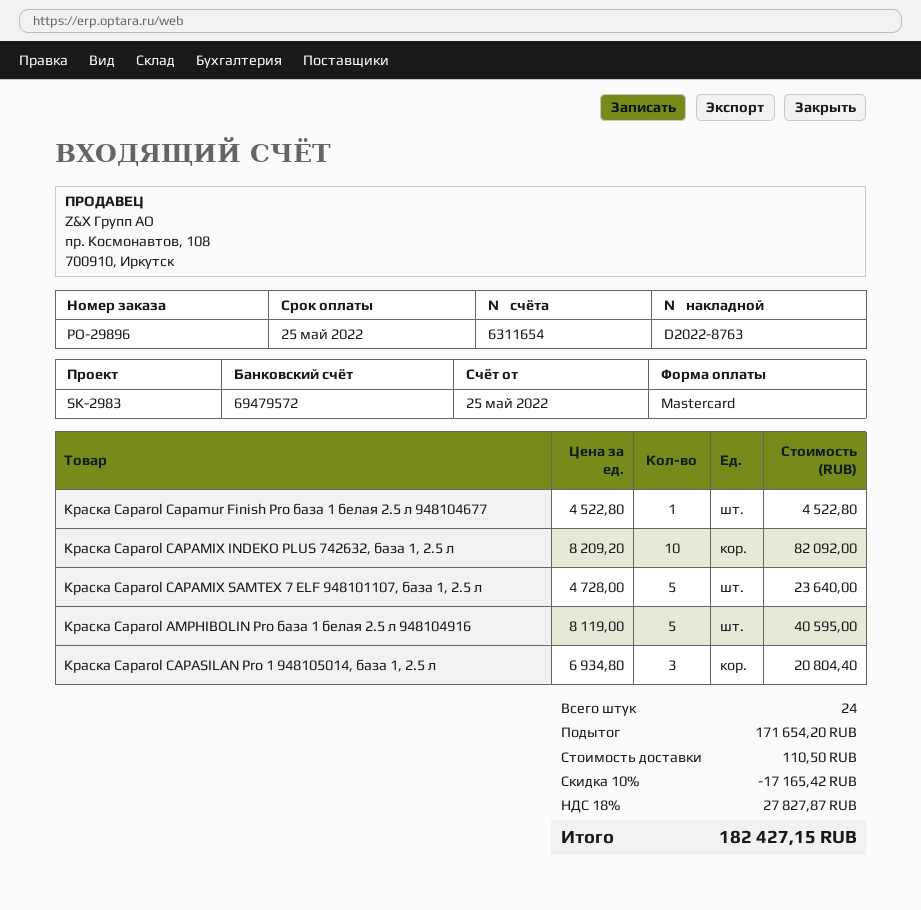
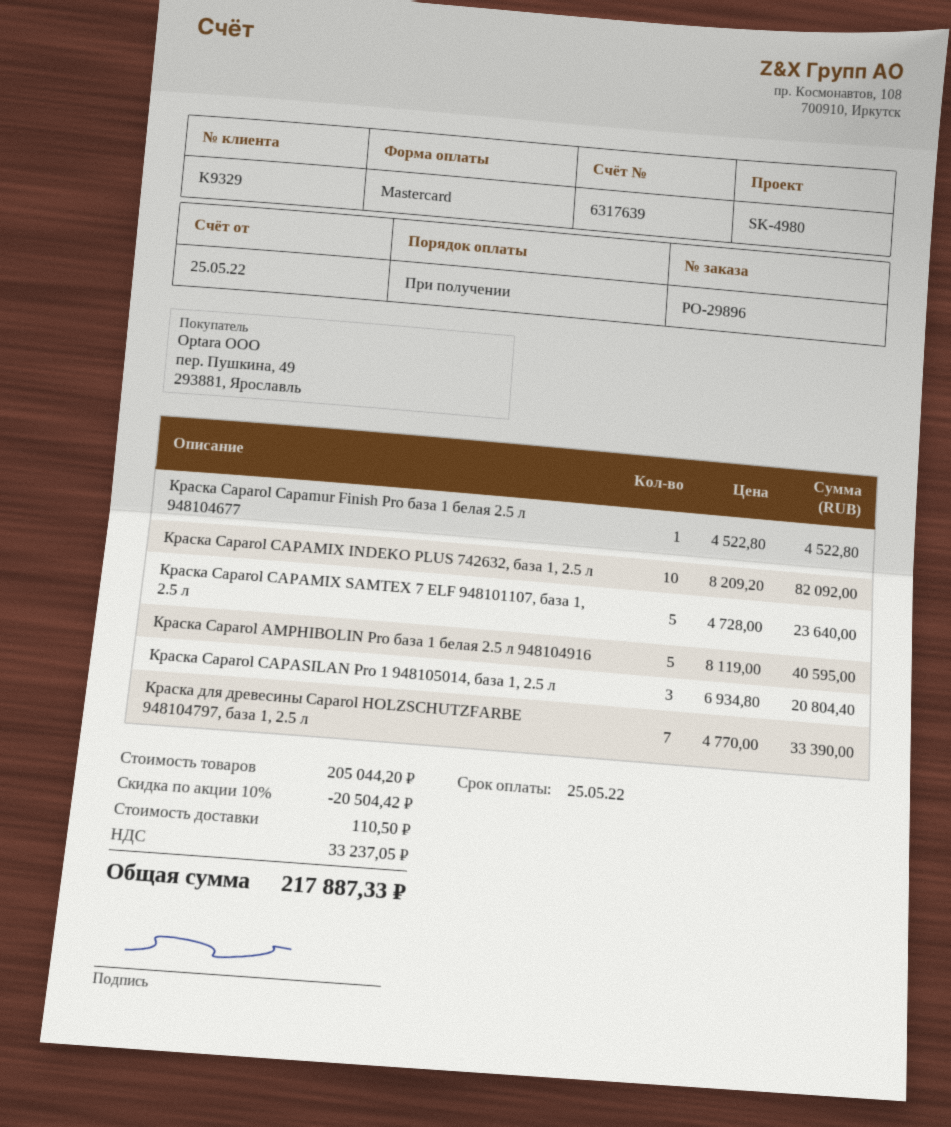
invoice number: 6311654 -> 6317639
reference: SK-2983 -> SK-4980
Краска для древесины Caparol HOLZSCHUTZFARBE 948104797, база 1, 2.5 л: none -> 7 x 4770.00 = 33390.00
subtotal: 171654.20 -> 205044.20
discount: 10% = 17165.42 -> 10% = 20504.42
tax: 27827.87 -> 33237.05
total: 182427.15 -> 217887.33

